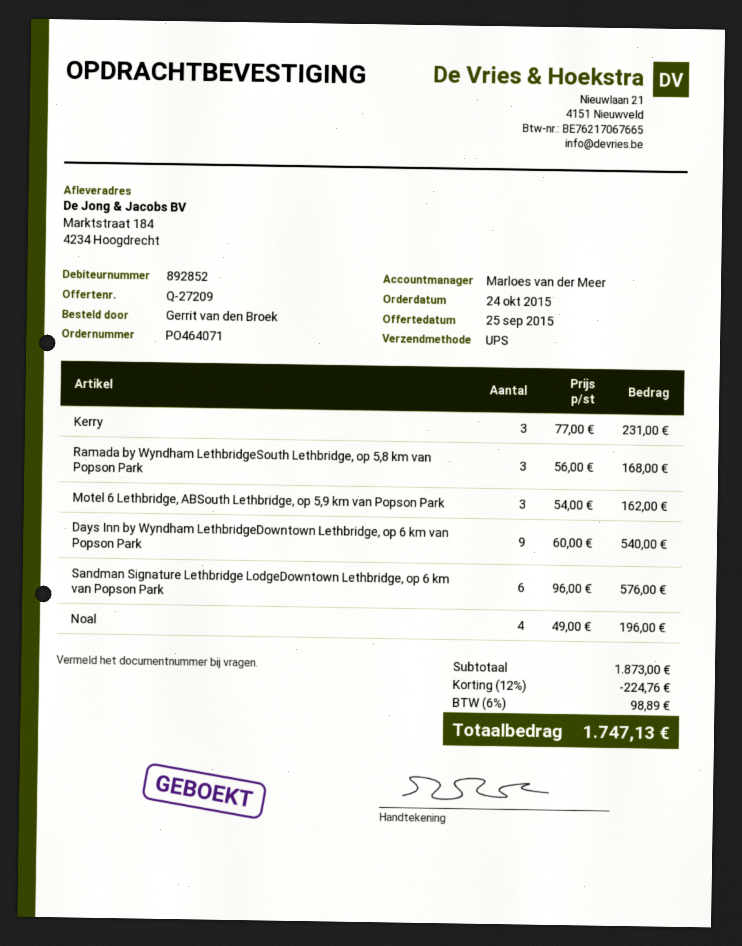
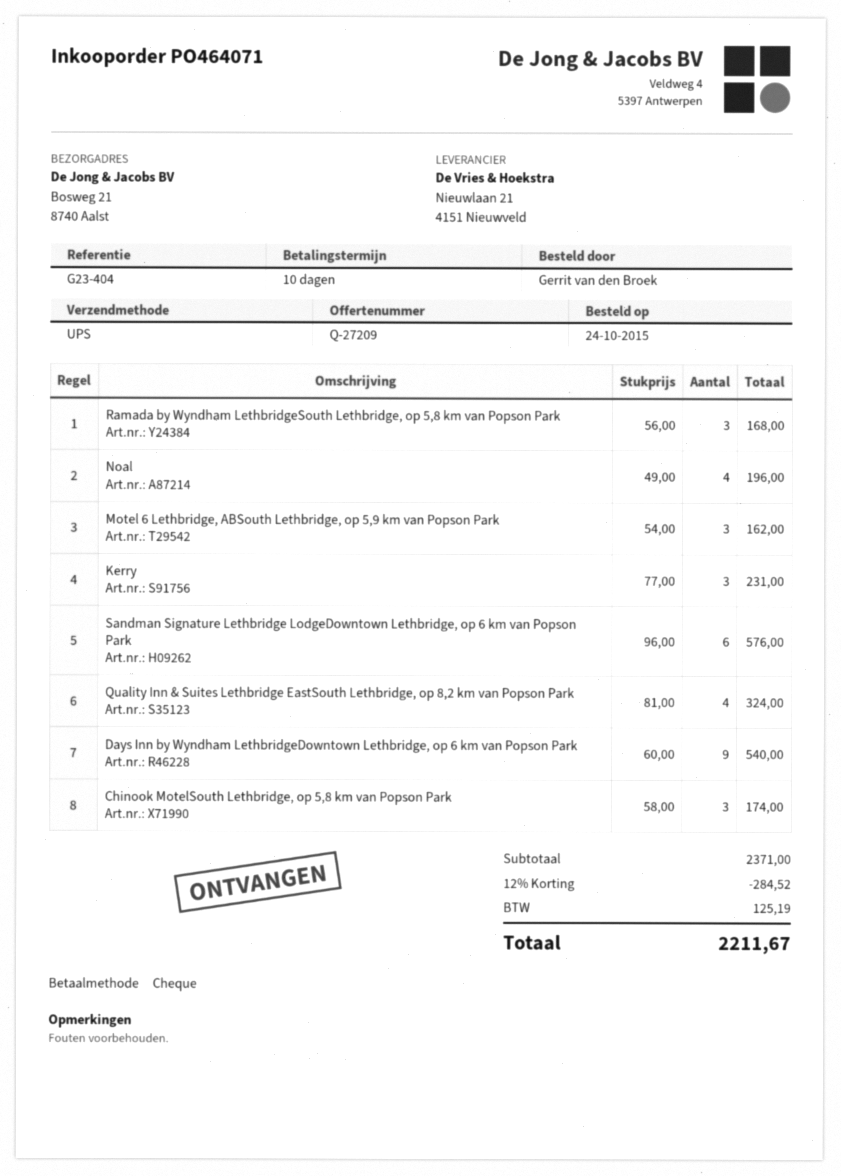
ship to: Marktstraat 184, 4234 Hoogdrecht -> Bosweg 21, 8740 Aalst
Quality Inn & Suites Lethbridge EastSouth Lethbridge, op 8,2 km van Popson Park: none -> 4 x 81.00 = 324.00
Chinook MotelSouth Lethbridge, op 5,8 km van Popson Park: none -> 3 x 58.00 = 174.00
subtotal: 1873.00 -> 2371.00
discount: 12% = 224.76 -> 12% = 284.52
tax: 98.89 -> 125.19
total: 1747.13 -> 2211.67

